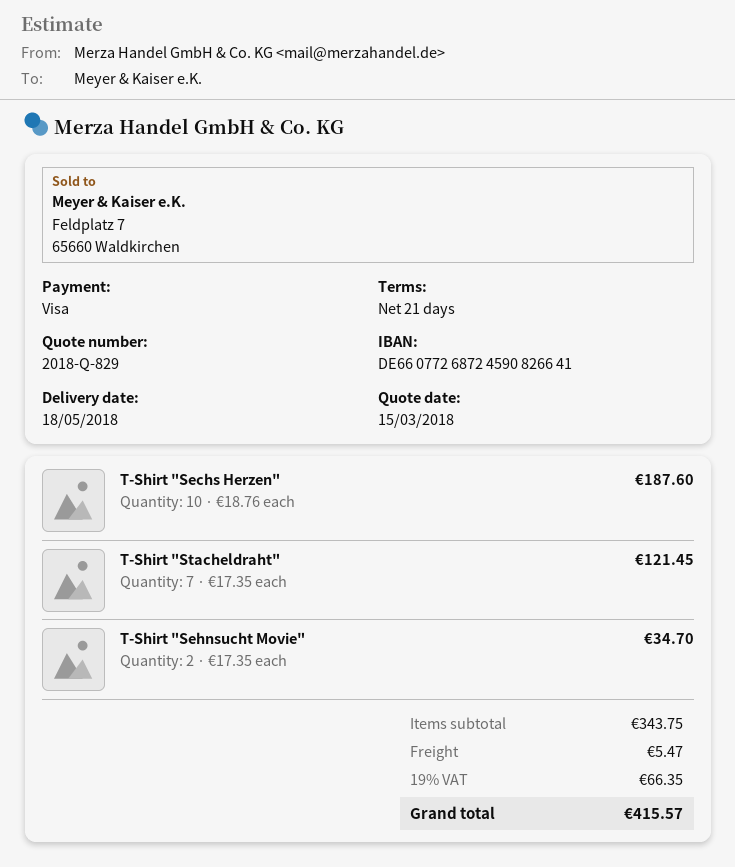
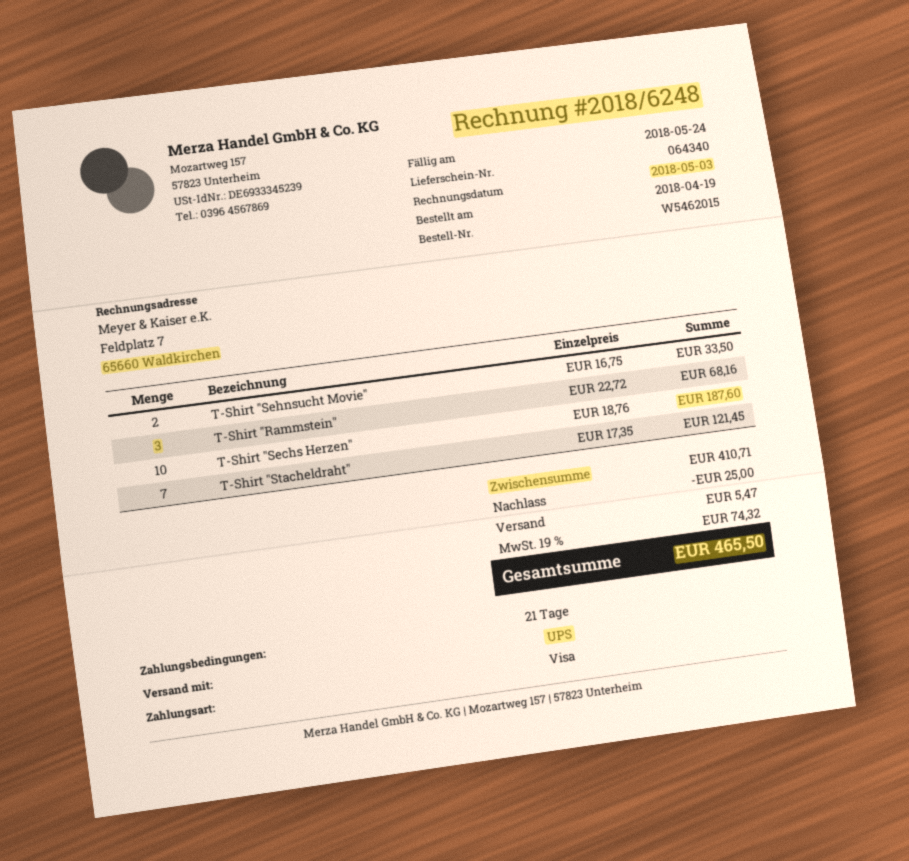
T-Shirt "Sehnsucht Movie": 2 x 17.35 = 34.70 -> 2 x 16.75 = 33.50
T-Shirt "Rammstein": none -> 3 x 22.72 = 68.16
subtotal: 343.75 -> 410.71
discount: none -> 25.00
tax: 19% = 66.35 -> 19% = 74.32
total: 415.57 -> 465.50

